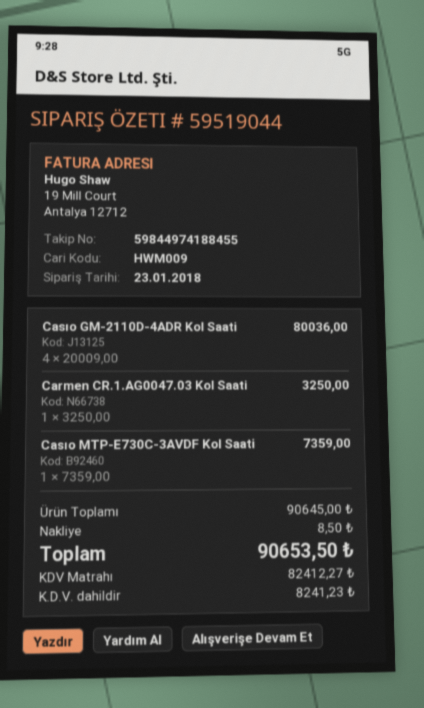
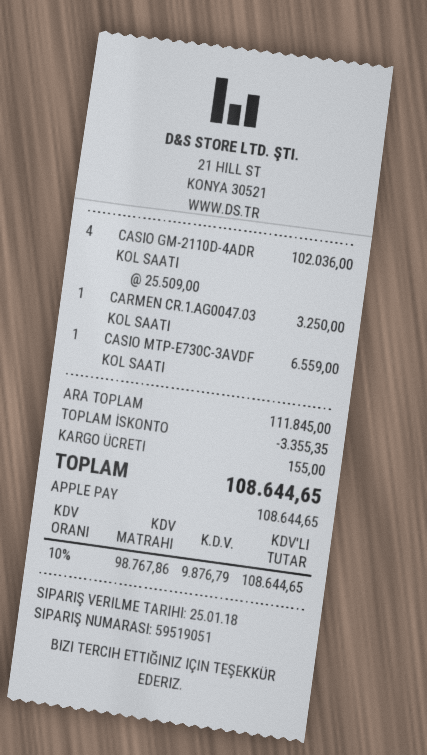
order number: 59519044 -> 59519051
order date: 2018-01-23 -> 2018-01-25
Casıo GM-2110D-4ADR Kol Saati: 4 x 20009.00 = 80036.00 -> 4 x 25509.00 = 102036.00
Casıo MTP-E730C-3AVDF Kol Saati: 1 x 7359.00 = 7359.00 -> 1 x 6559.00 = 6559.00
subtotal: 90645.00 -> 111845.00
discount: none -> 3355.35
shipping: 8.50 -> 155.00
net: 82412.27 -> 98767.86
tax: 8241.23 -> 9876.79
total: 90653.50 -> 108644.65

